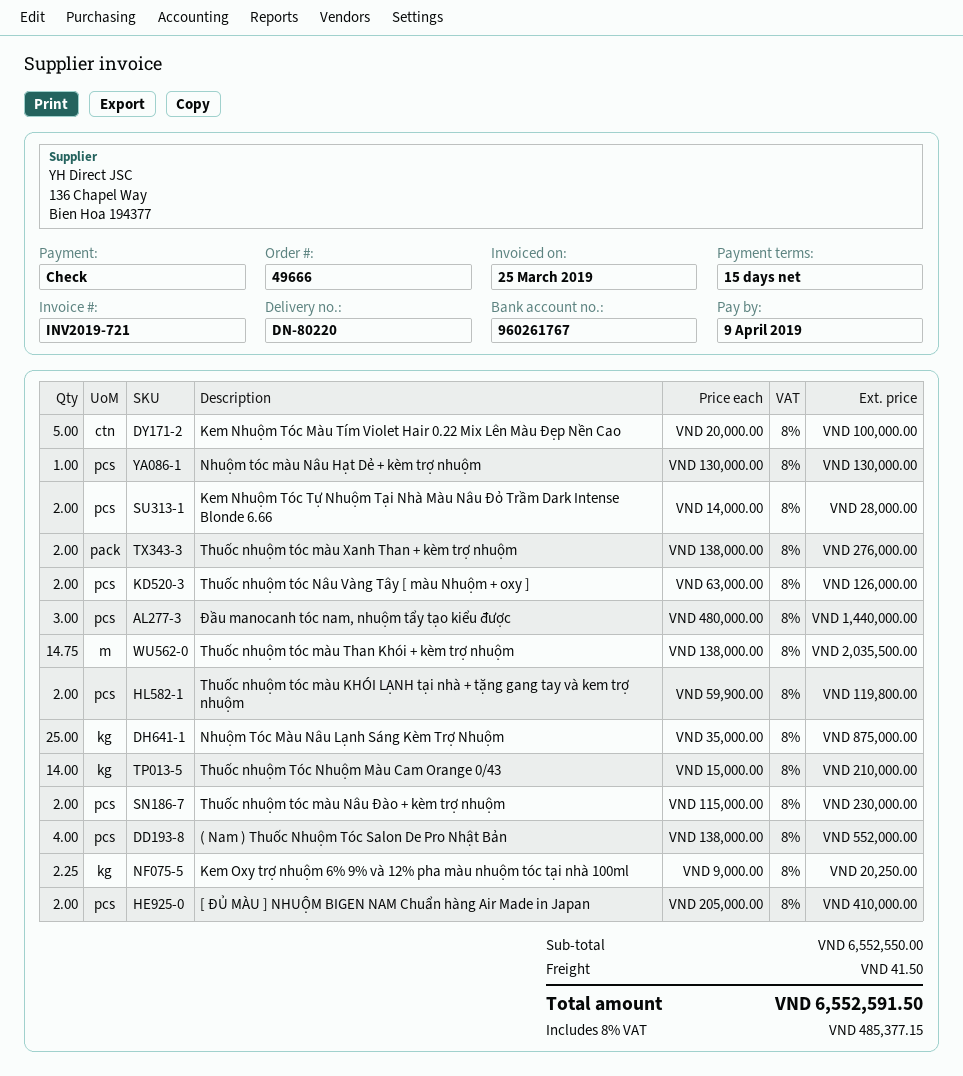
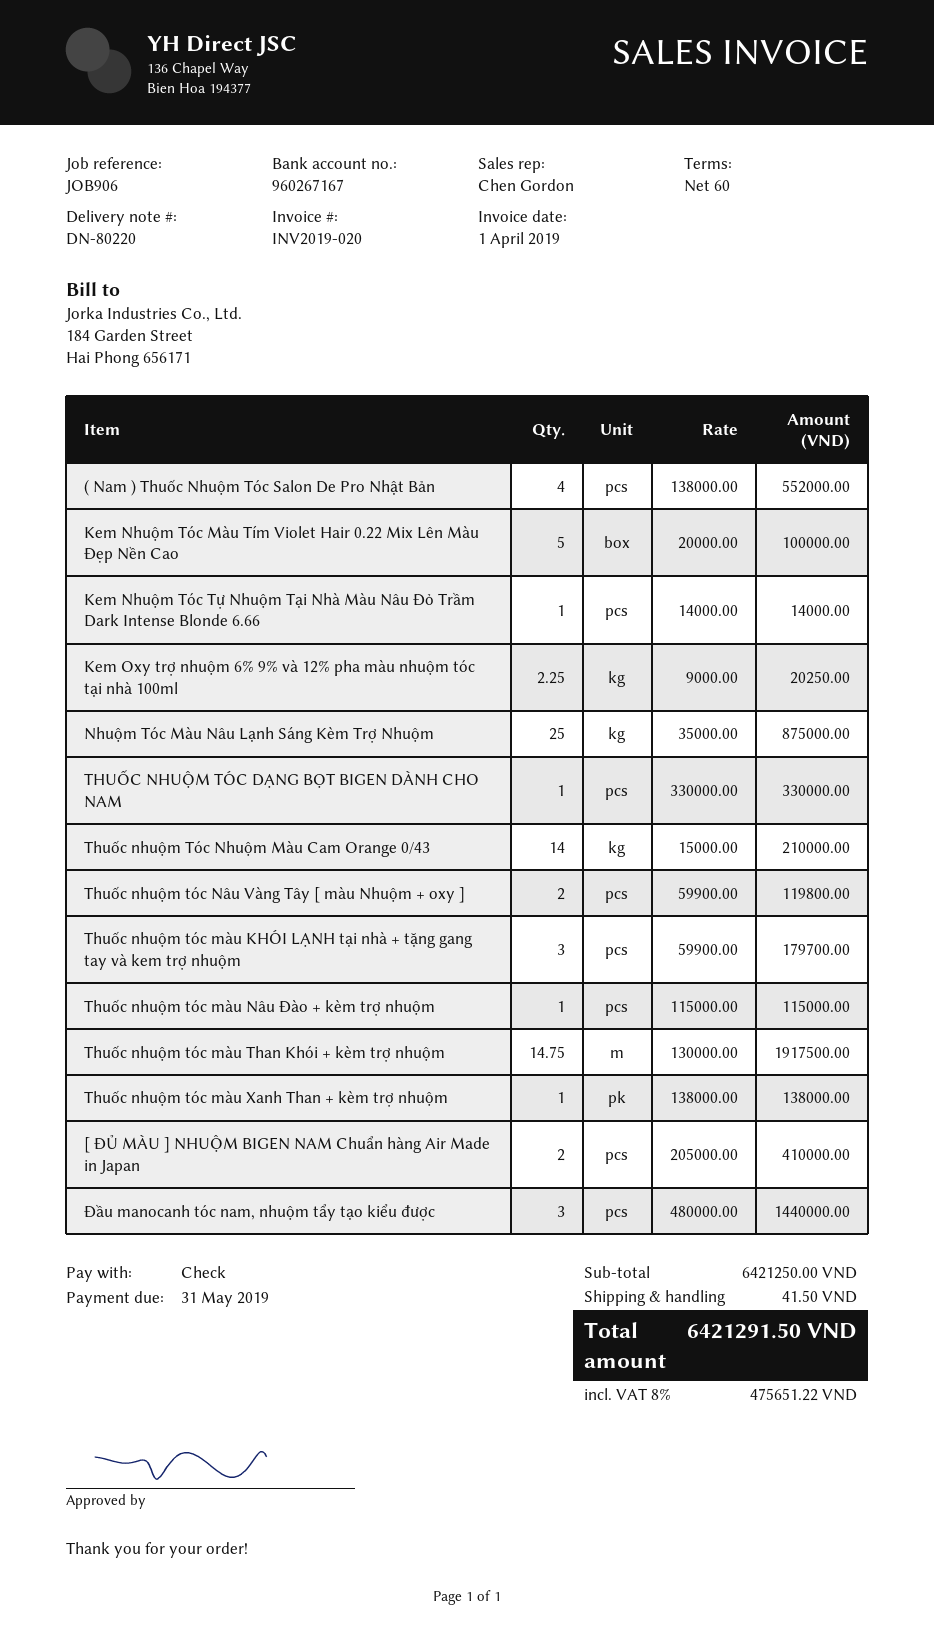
invoice number: INV2019-721 -> INV2019-020
invoice date: 2019-03-25 -> 2019-04-01
payment terms: 15 days -> 60 days
due date: 2019-04-09 -> 2019-05-31
bank account: 960261767 -> 960267167
Nhuộm tóc màu Nâu Hạt Dẻ + kèm trợ nhuộm: 1 x 130000.00 = 130000.00 -> none
Kem Nhuộm Tóc Tự Nhuộm Tại Nhà Màu Nâu Đỏ Trầm Dark Intense Blonde 6.66: 2 x 14000.00 = 28000.00 -> 1 x 14000.00 = 14000.00
Thuốc nhuộm tóc màu Xanh Than + kèm trợ nhuộm: 2 x 138000.00 = 276000.00 -> 1 x 138000.00 = 138000.00
Thuốc nhuộm tóc Nâu Vàng Tây [ màu Nhuộm + oxy ]: 2 x 63000.00 = 126000.00 -> 2 x 59900.00 = 119800.00
Thuốc nhuộm tóc màu Than Khói + kèm trợ nhuộm: 14.75 x 138000.00 = 2035500.00 -> 14.75 x 130000.00 = 1917500.00
Thuốc nhuộm tóc màu KHÓI LẠNH tại nhà + tặng gang tay và kem trợ nhuộm: 2 x 59900.00 = 119800.00 -> 3 x 59900.00 = 179700.00
Thuốc nhuộm tóc màu Nâu Đào + kèm trợ nhuộm: 2 x 115000.00 = 230000.00 -> 1 x 115000.00 = 115000.00
THUỐC NHUỘM TÓC DẠNG BỌT BIGEN DÀNH CHO NAM: none -> 1 x 330000.00 = 330000.00
subtotal: 6552550.00 -> 6421250.00
tax: 8% = 485377.15 -> 8% = 475651.22
total: 6552591.50 -> 6421291.50

